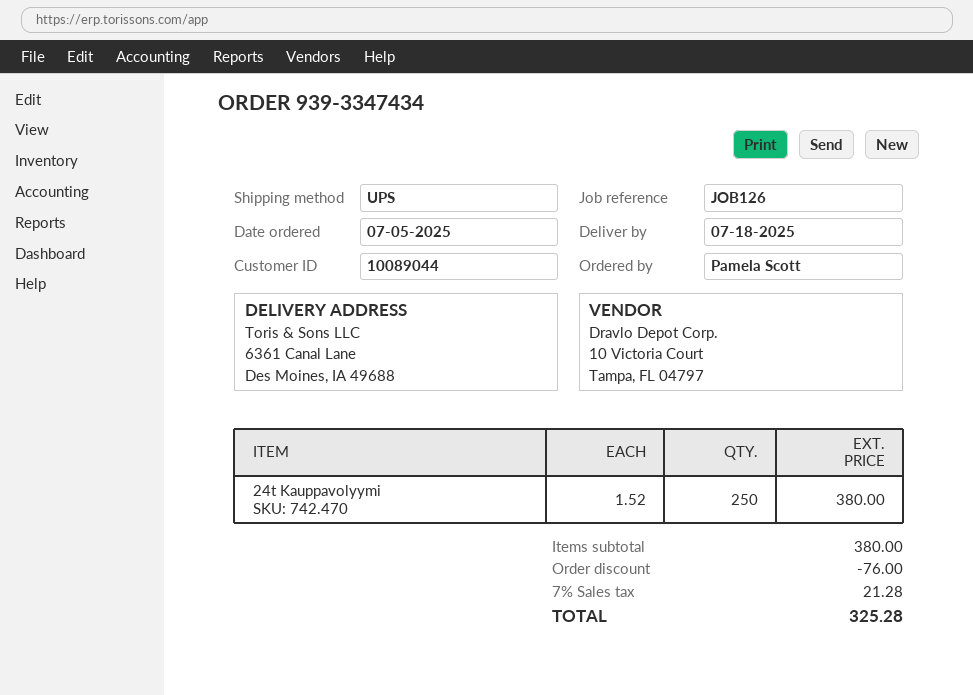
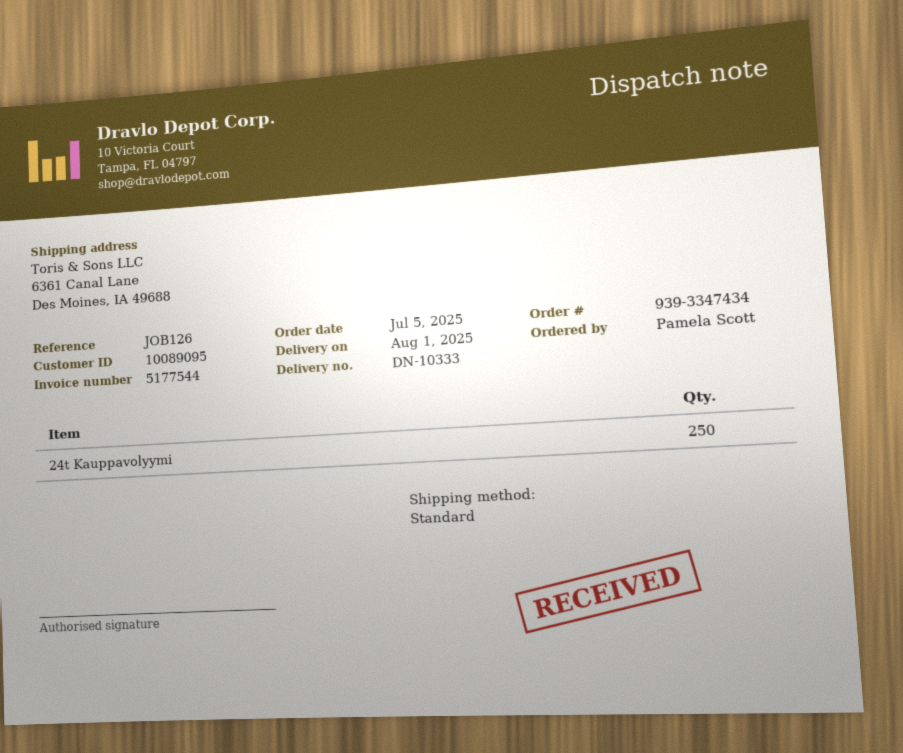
delivery date: 2025-07-18 -> 2025-08-01
customer number: 10089044 -> 10089095
shipping method: UPS -> standard

